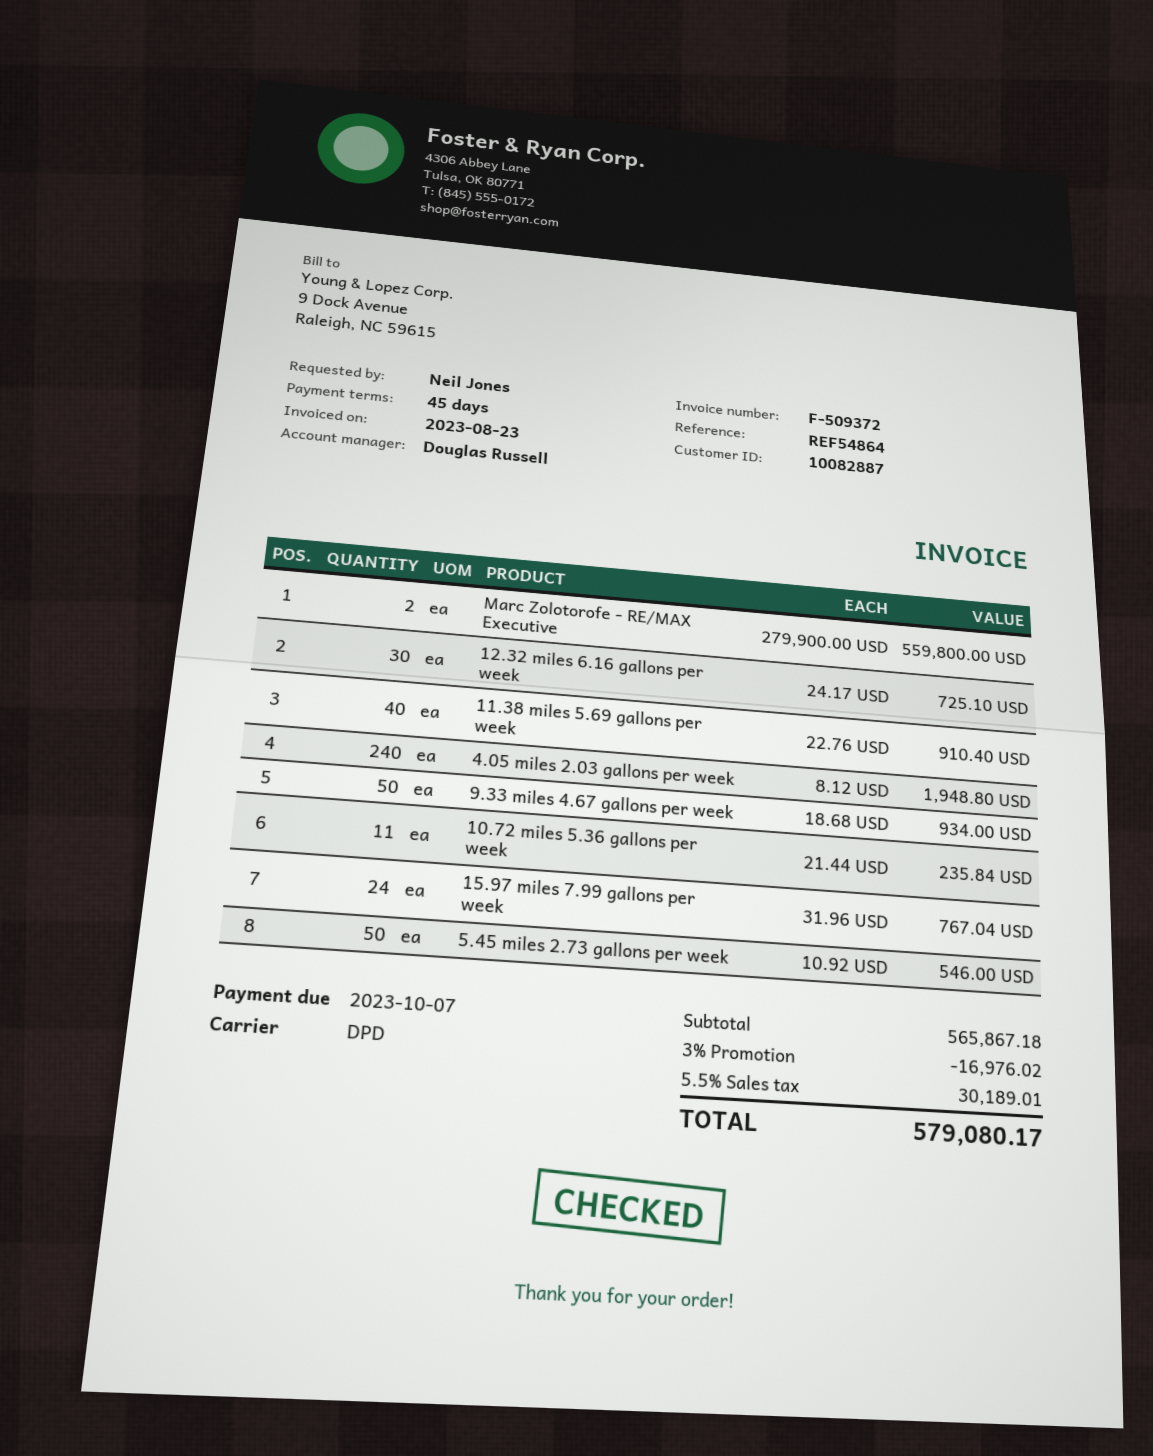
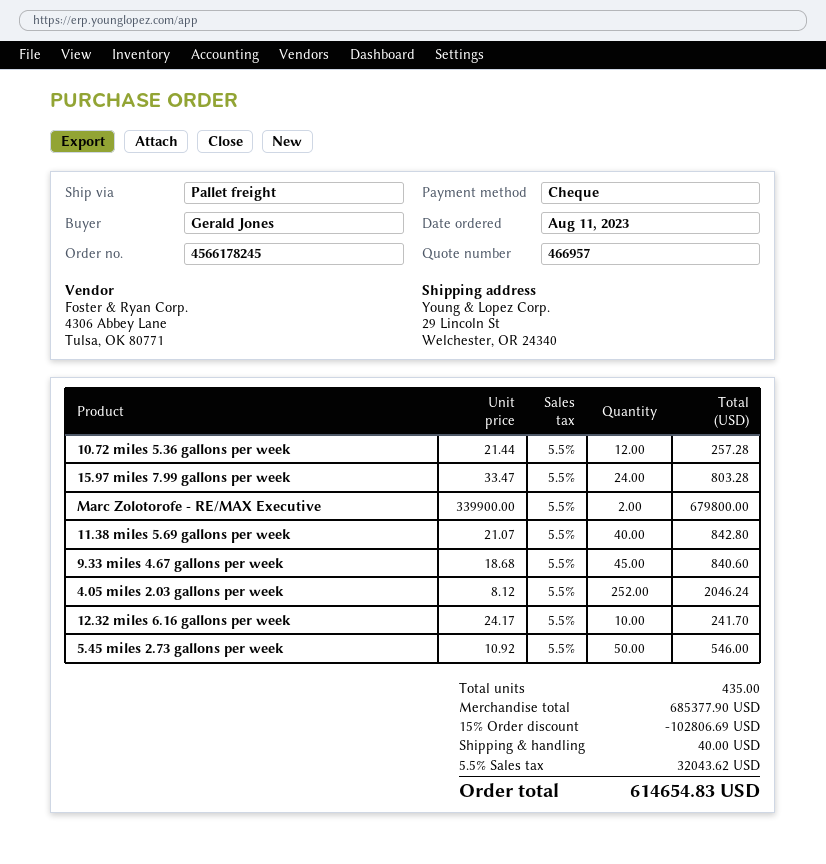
ordered by: Neil Jones -> Gerald Jones
shipping method: DPD -> pallet freight
Marc Zolotorofe - RE/MAX Executive: 2 x 279900.00 = 559800.00 -> 2 x 339900.00 = 679800.00
12.32 miles 6.16 gallons per week: 30 x 24.17 = 725.10 -> 10 x 24.17 = 241.70
11.38 miles 5.69 gallons per week: 40 x 22.76 = 910.40 -> 40 x 21.07 = 842.80
4.05 miles 2.03 gallons per week: 240 x 8.12 = 1948.80 -> 252 x 8.12 = 2046.24
9.33 miles 4.67 gallons per week: 50 x 18.68 = 934.00 -> 45 x 18.68 = 840.60
10.72 miles 5.36 gallons per week: 11 x 21.44 = 235.84 -> 12 x 21.44 = 257.28
15.97 miles 7.99 gallons per week: 24 x 31.96 = 767.04 -> 24 x 33.47 = 803.28
subtotal: 565867.18 -> 685377.90
discount: 3% = 16976.02 -> 15% = 102806.69
shipping: none -> 40.00
tax: 5.5% = 30189.01 -> 5.5% = 32043.62
total: 579080.17 -> 614654.83

